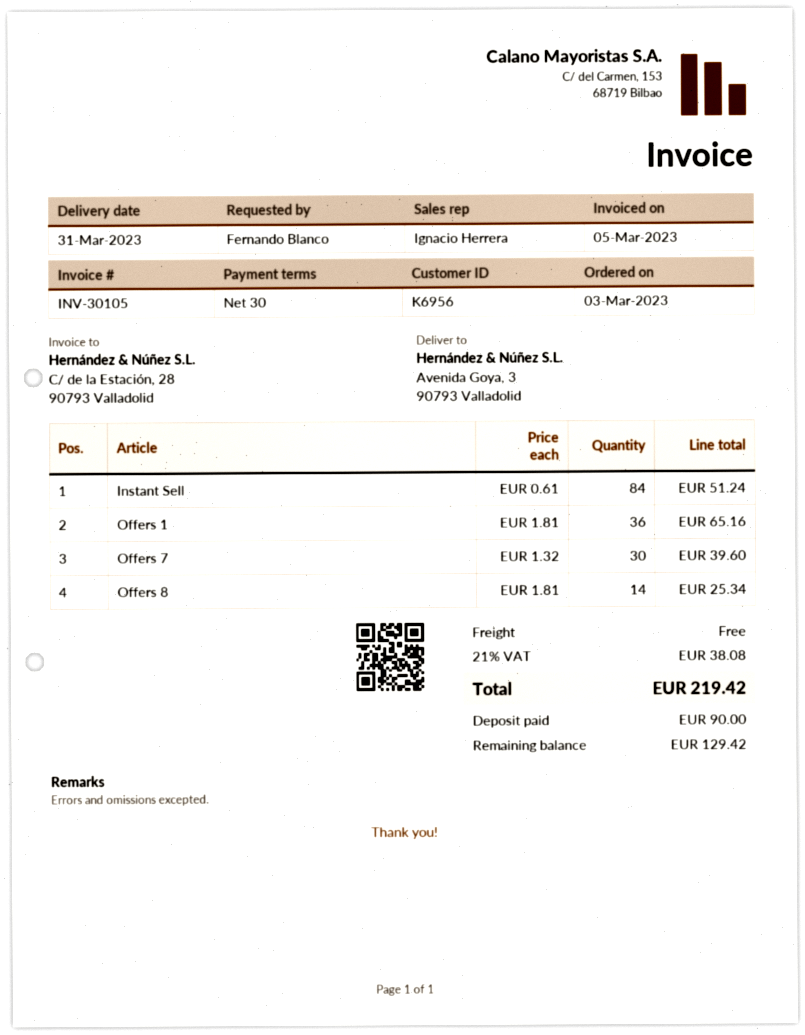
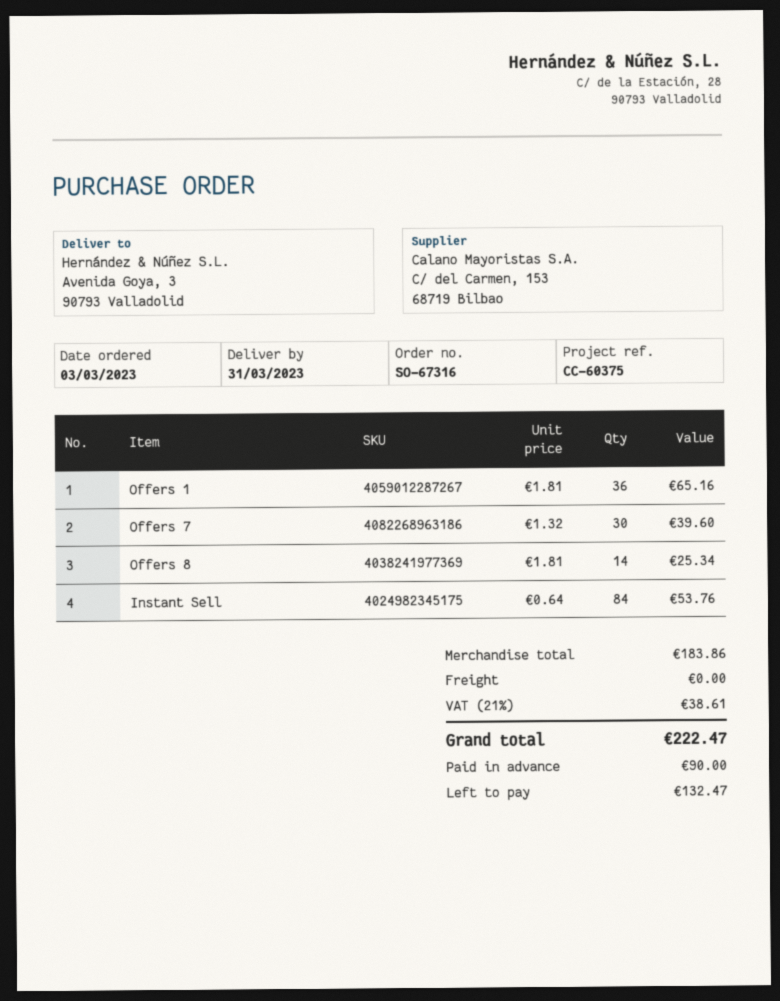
Instant Sell: 84 x 0.61 = 51.24 -> 84 x 0.64 = 53.76
tax: 21% = 38.08 -> 21% = 38.61
total: 219.42 -> 222.47
balance: 129.42 -> 132.47

